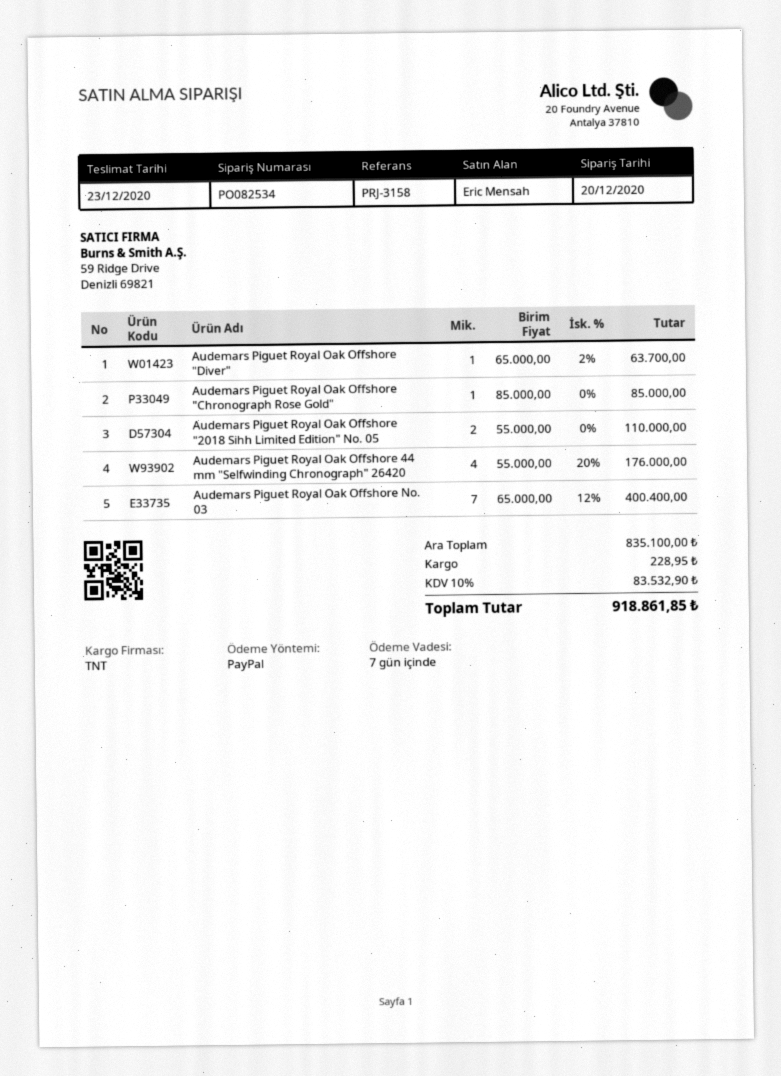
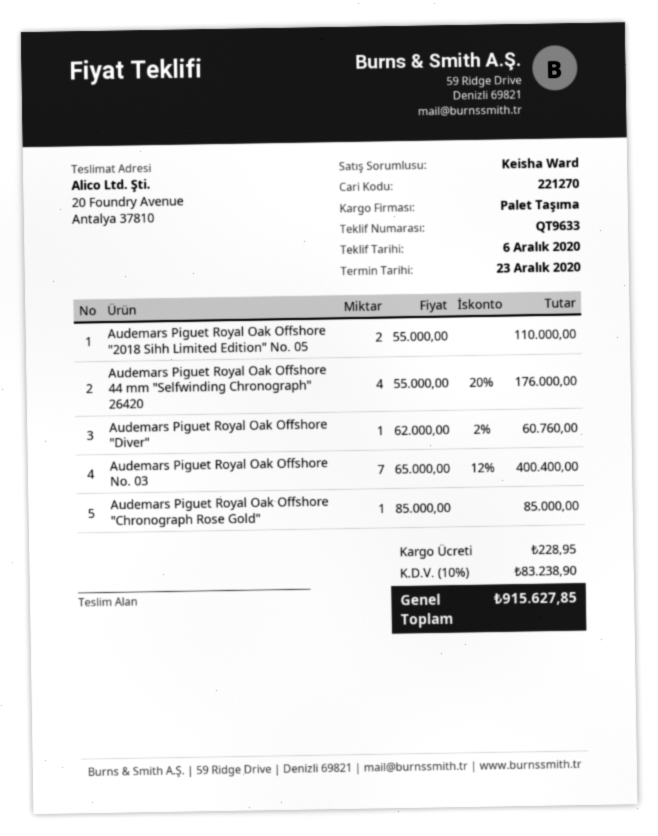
shipping method: TNT -> pallet freight
Audemars Piguet Royal Oak Offshore "Diver": 1 x 65000.00 - 2% = 63700.00 -> 1 x 62000.00 - 2% = 60760.00
tax: 10% = 83532.90 -> 10% = 83238.90
total: 918861.85 -> 915627.85

